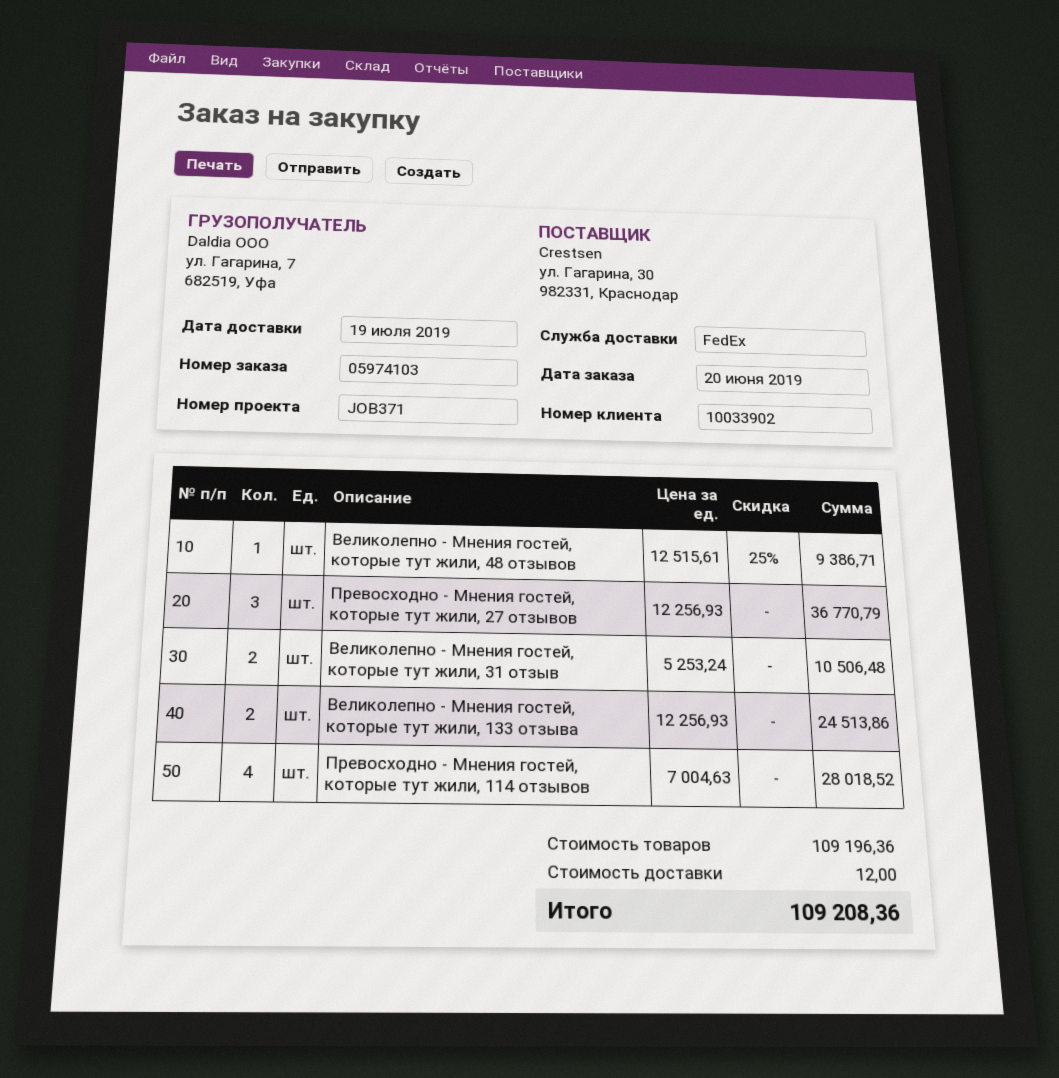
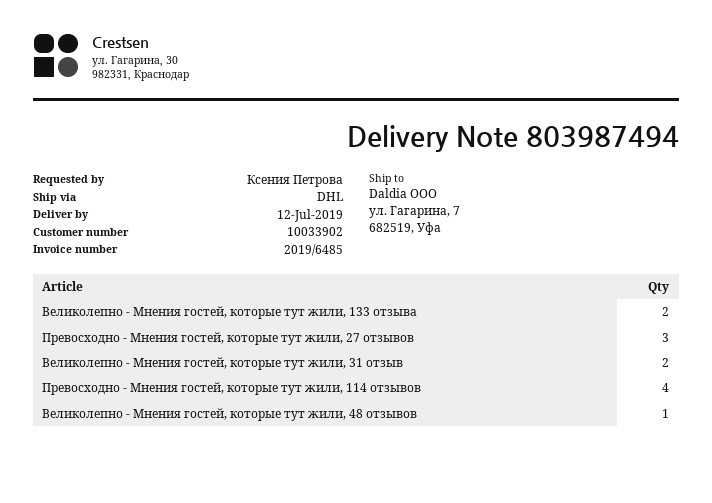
delivery date: 2019-07-19 -> 2019-07-12
shipping method: FedEx -> DHL

